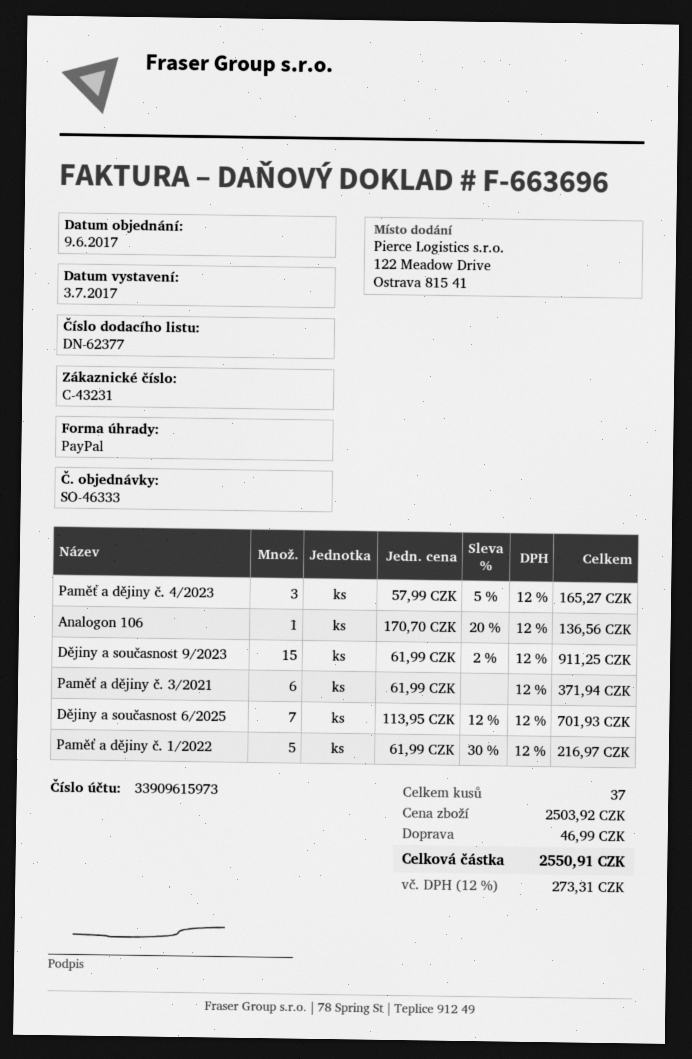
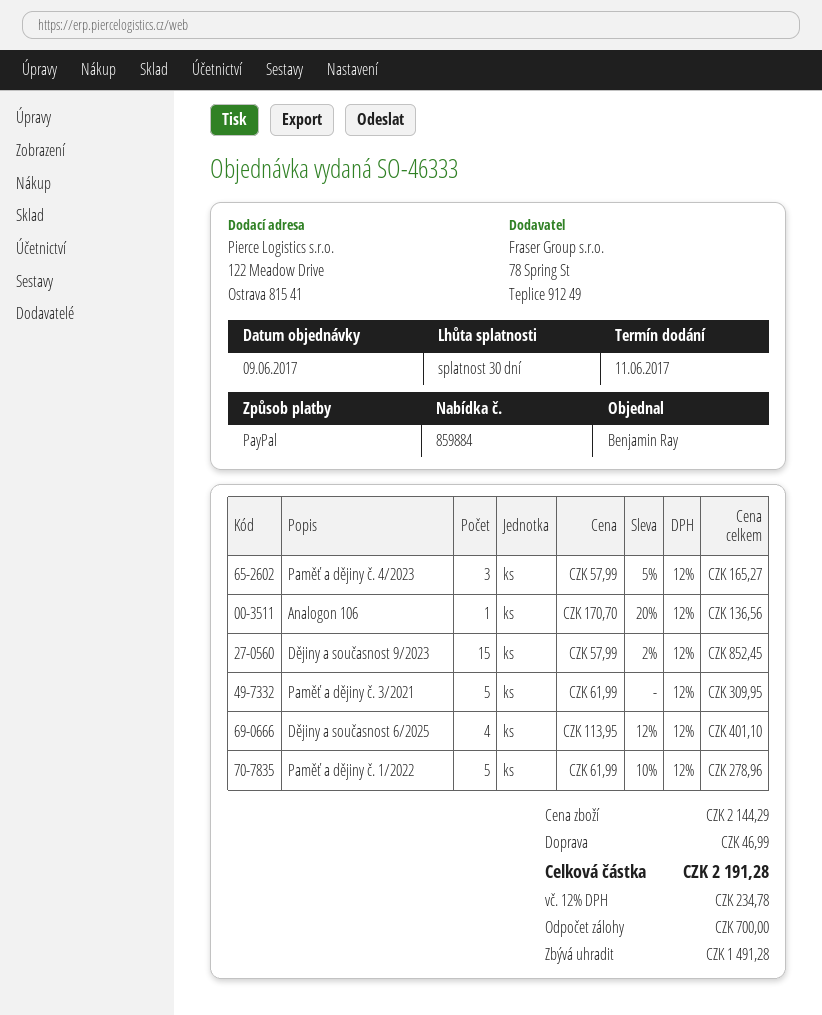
Dějiny a současnost 9/2023: 15 x 61.99 - 2% = 911.25 -> 15 x 57.99 - 2% = 852.45
Paměť a dějiny č. 3/2021: 6 x 61.99 = 371.94 -> 5 x 61.99 = 309.95
Dějiny a současnost 6/2025: 7 x 113.95 - 12% = 701.93 -> 4 x 113.95 - 12% = 401.10
Paměť a dějiny č. 1/2022: 5 x 61.99 - 30% = 216.97 -> 5 x 61.99 - 10% = 278.96
subtotal: 2503.92 -> 2144.29
tax: 12% = 273.31 -> 12% = 234.78
total: 2550.91 -> 2191.28

